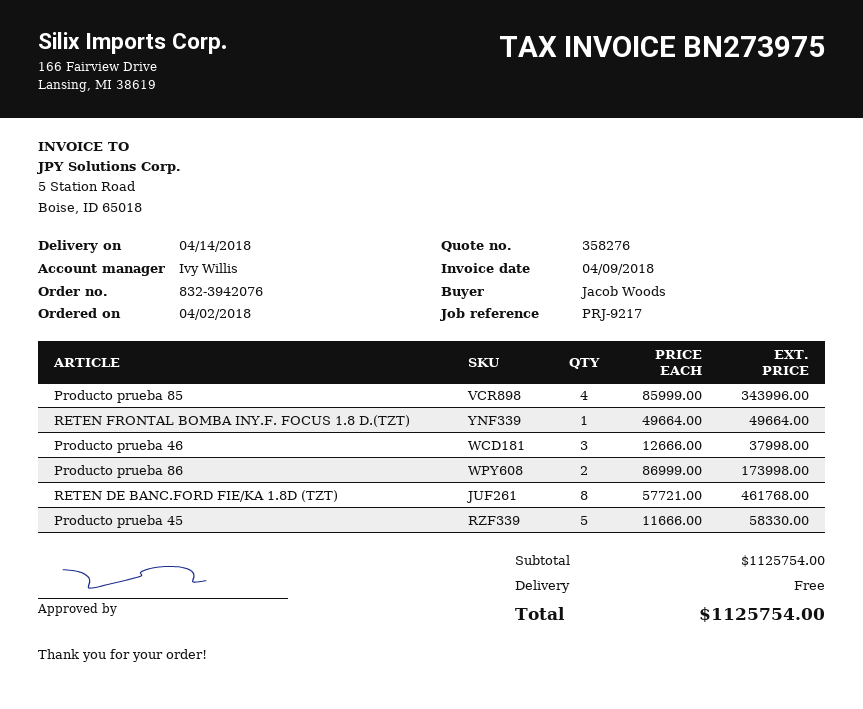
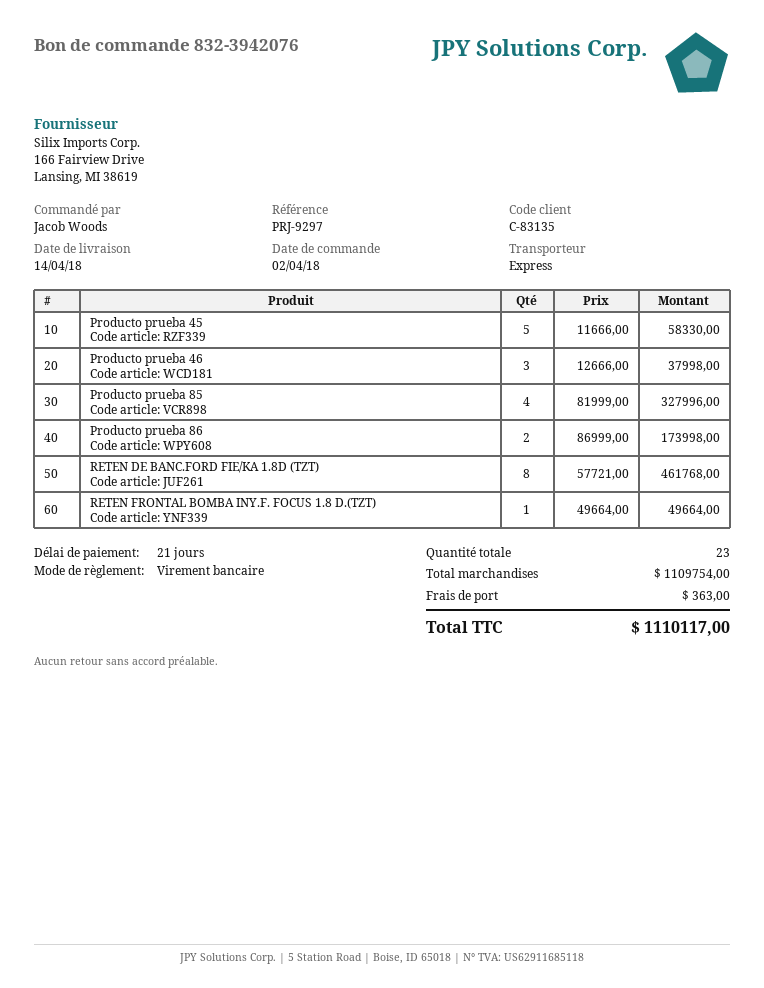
reference: PRJ-9217 -> PRJ-9297
Producto prueba 85: 4 x 85999.00 = 343996.00 -> 4 x 81999.00 = 327996.00
subtotal: 1125754.00 -> 1109754.00
shipping: 0.00 -> 363.00
total: 1125754.00 -> 1110117.00

